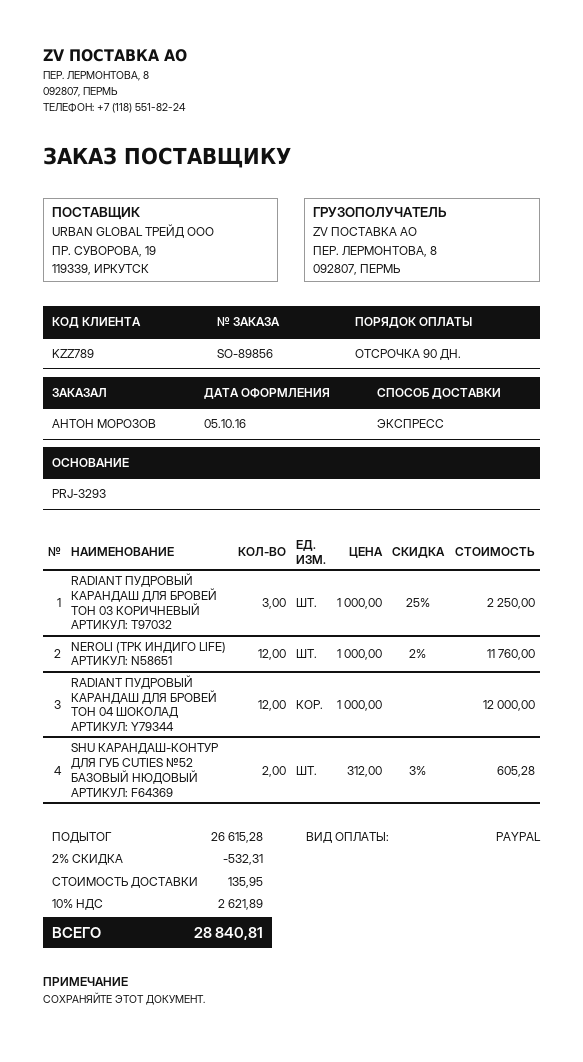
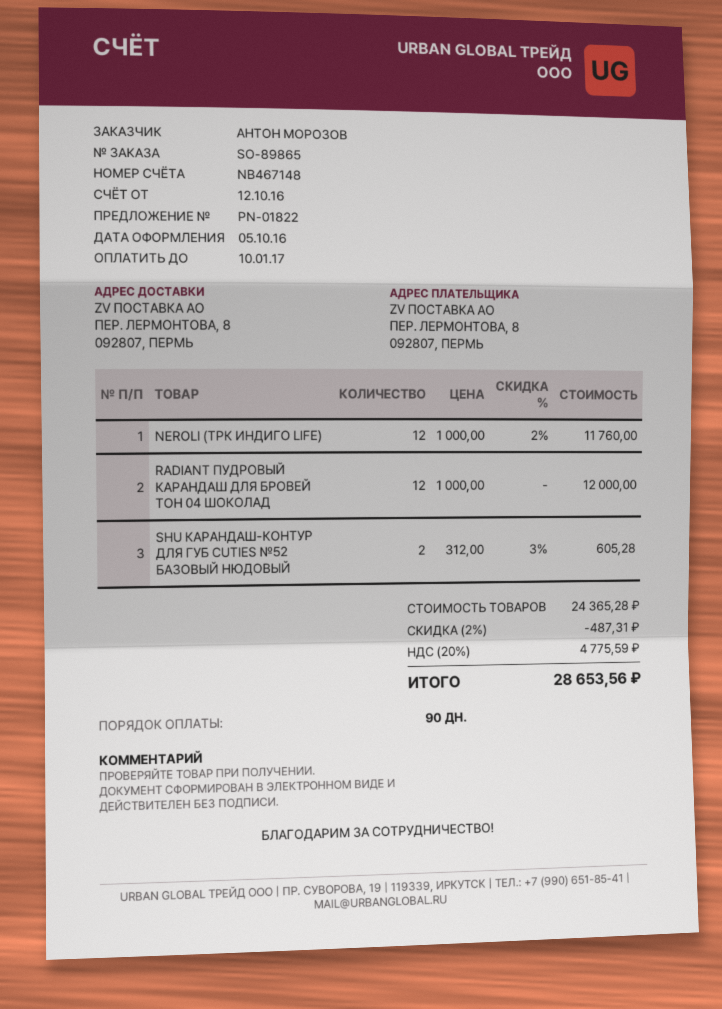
order number: SO-89856 -> SO-89865
RADIANT ПУДРОВЫЙ КАРАНДАШ ДЛЯ БРОВЕЙ ТОН 03 КОРИЧНЕВЫЙ: 3 x 1000.00 - 25% = 2250.00 -> none
subtotal: 26615.28 -> 24365.28
discount: 2% = 532.31 -> 2% = 487.31
shipping: 135.95 -> none
tax: 10% = 2621.89 -> 20% = 4775.59
total: 28840.81 -> 28653.56

